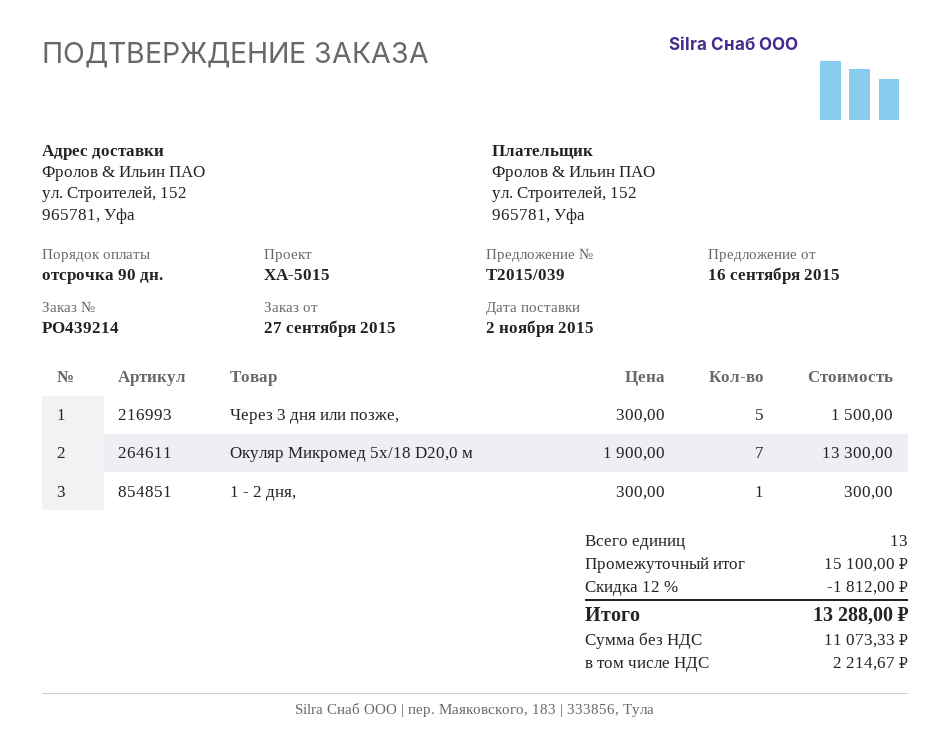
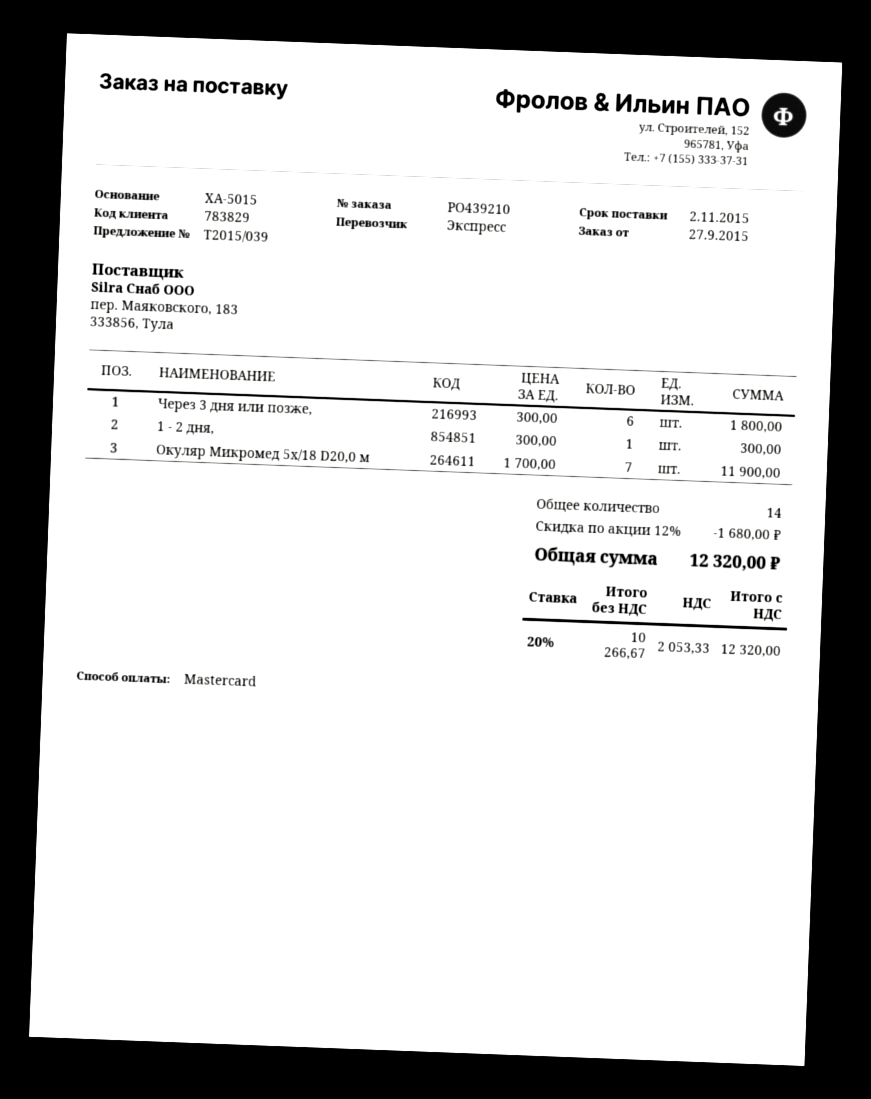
order number: PO439214 -> PO439210
Через 3 дня или позже,: 5 x 300.00 = 1500.00 -> 6 x 300.00 = 1800.00
Окуляр Микромед 5х/18 D20,0 м: 7 x 1900.00 = 13300.00 -> 7 x 1700.00 = 11900.00
total quantity: 13 -> 14
discount: 12% = 1812.00 -> 12% = 1680.00
net: 11073.33 -> 10266.67
tax: 2214.67 -> 2053.33
total: 13288.00 -> 12320.00

